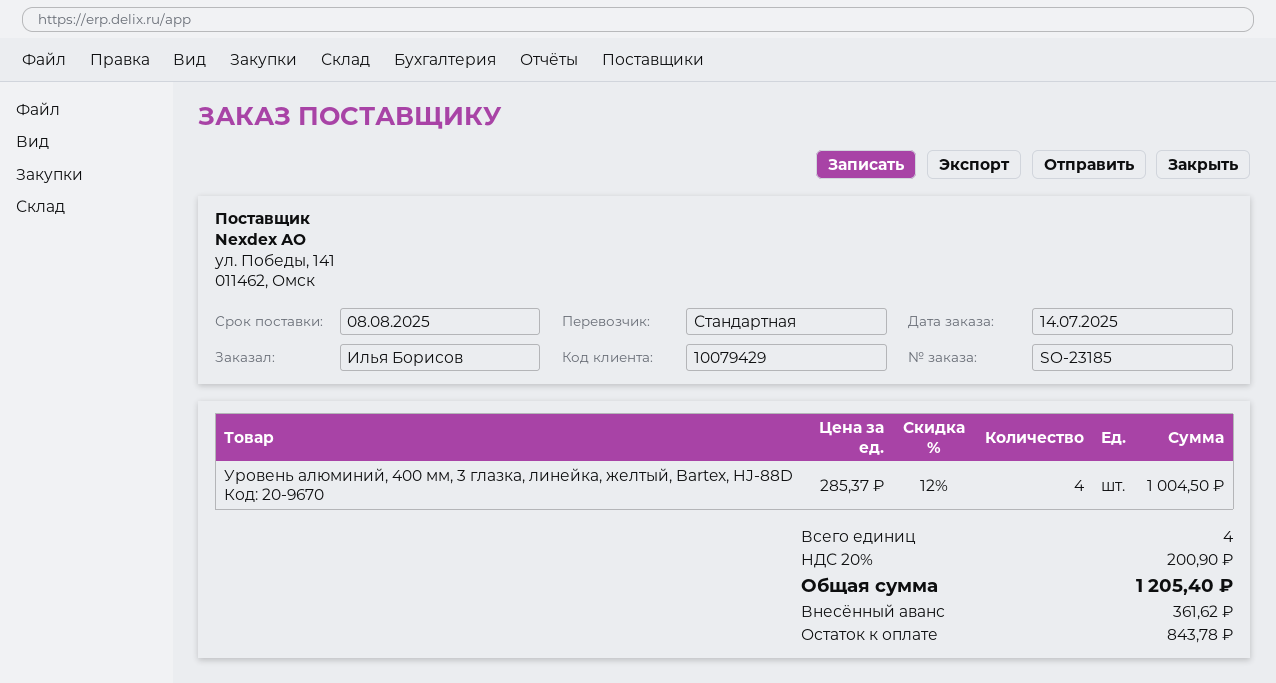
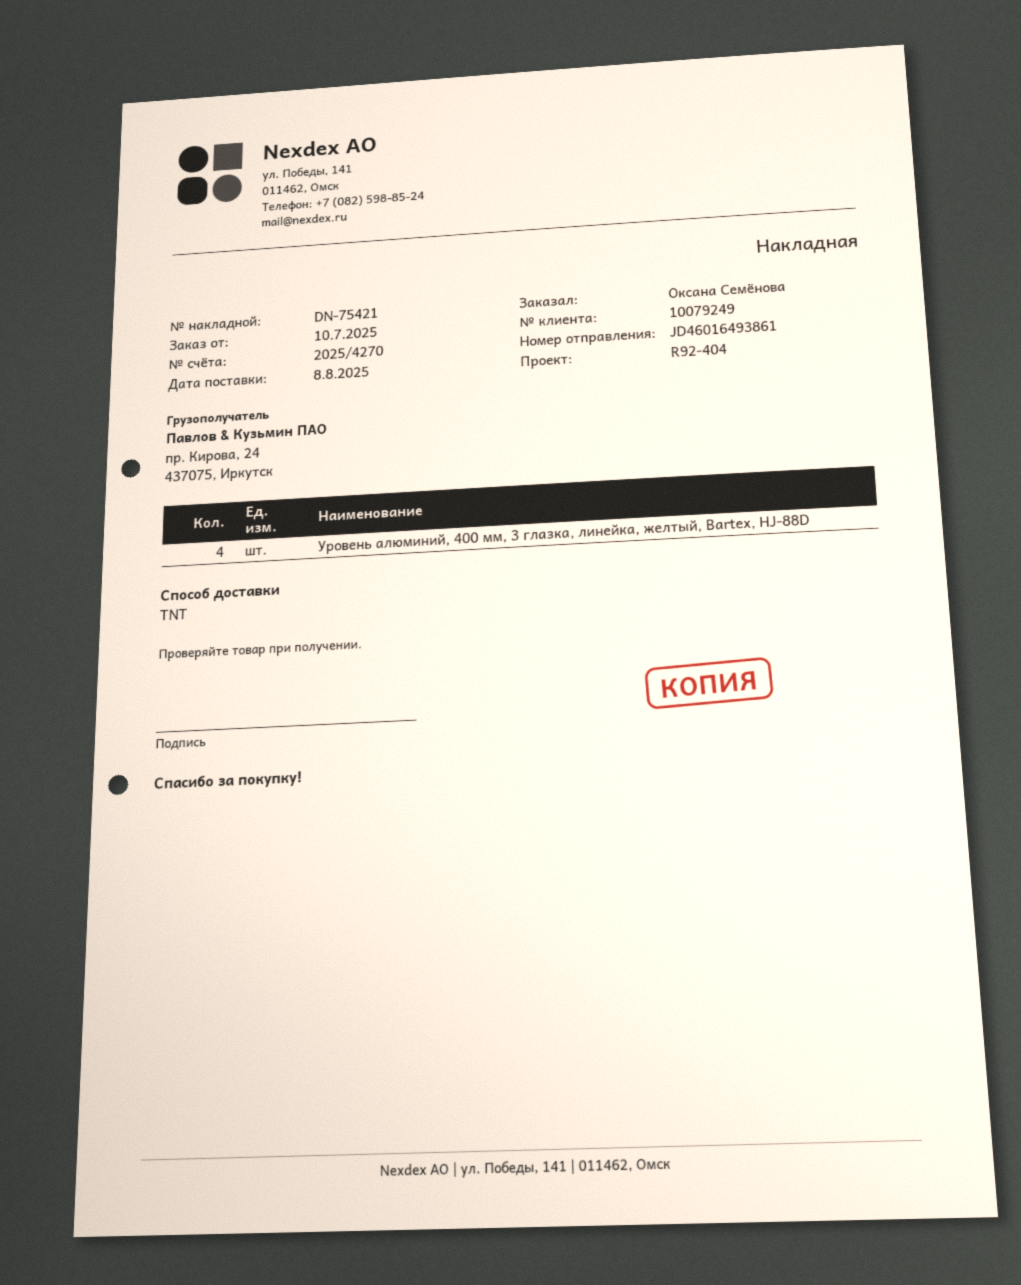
order date: 2025-07-14 -> 2025-07-10
customer number: 10079429 -> 10079249
ordered by: Илья Борисов -> Оксана Семёнова
shipping method: standard -> TNT

